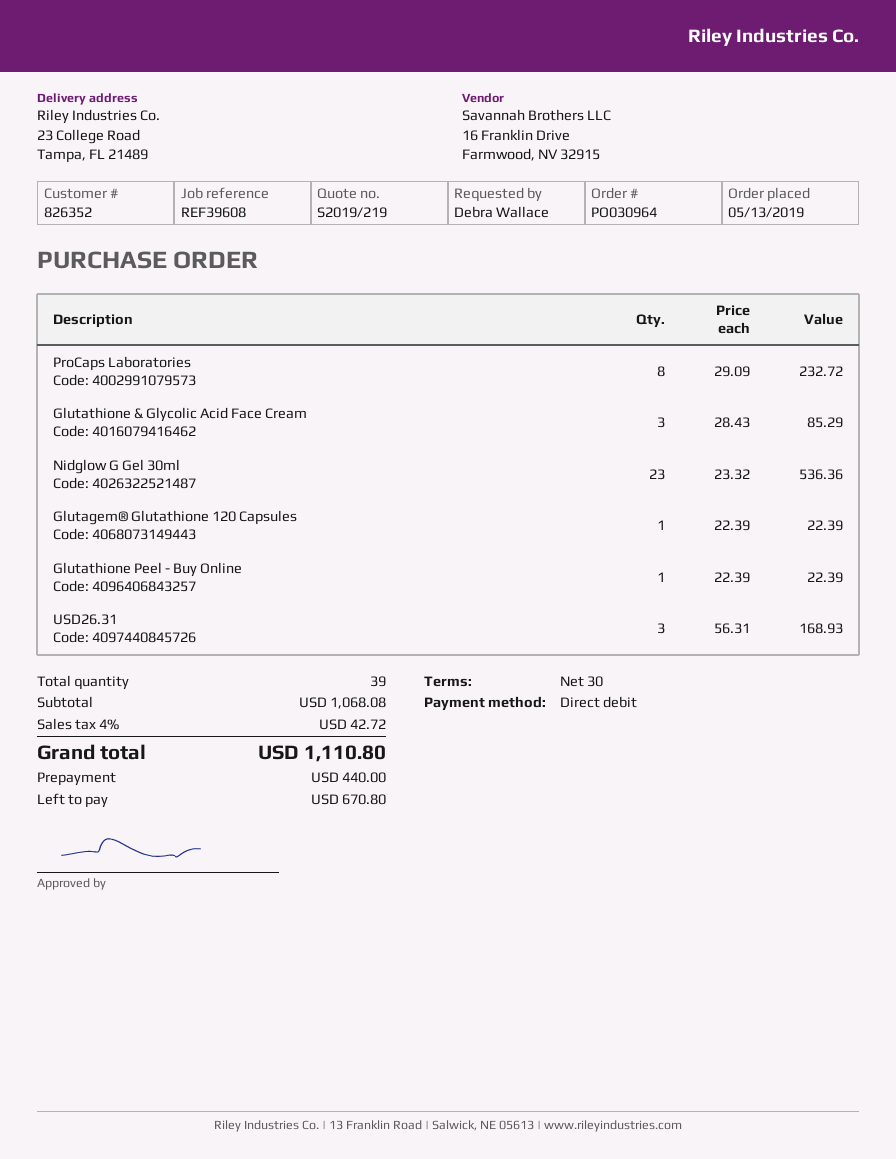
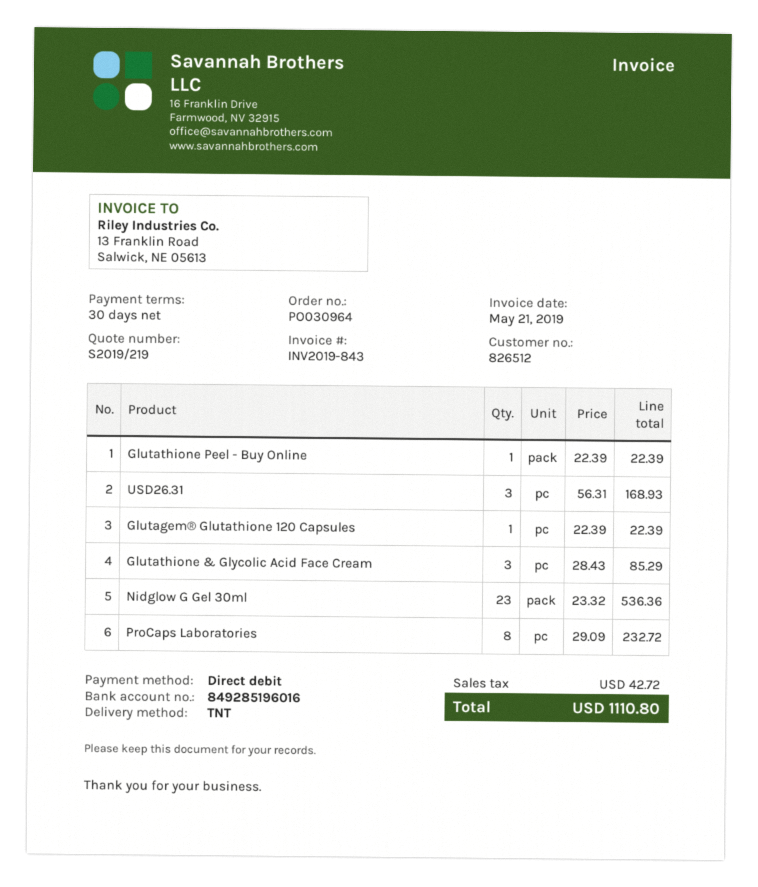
customer number: 826352 -> 826512

